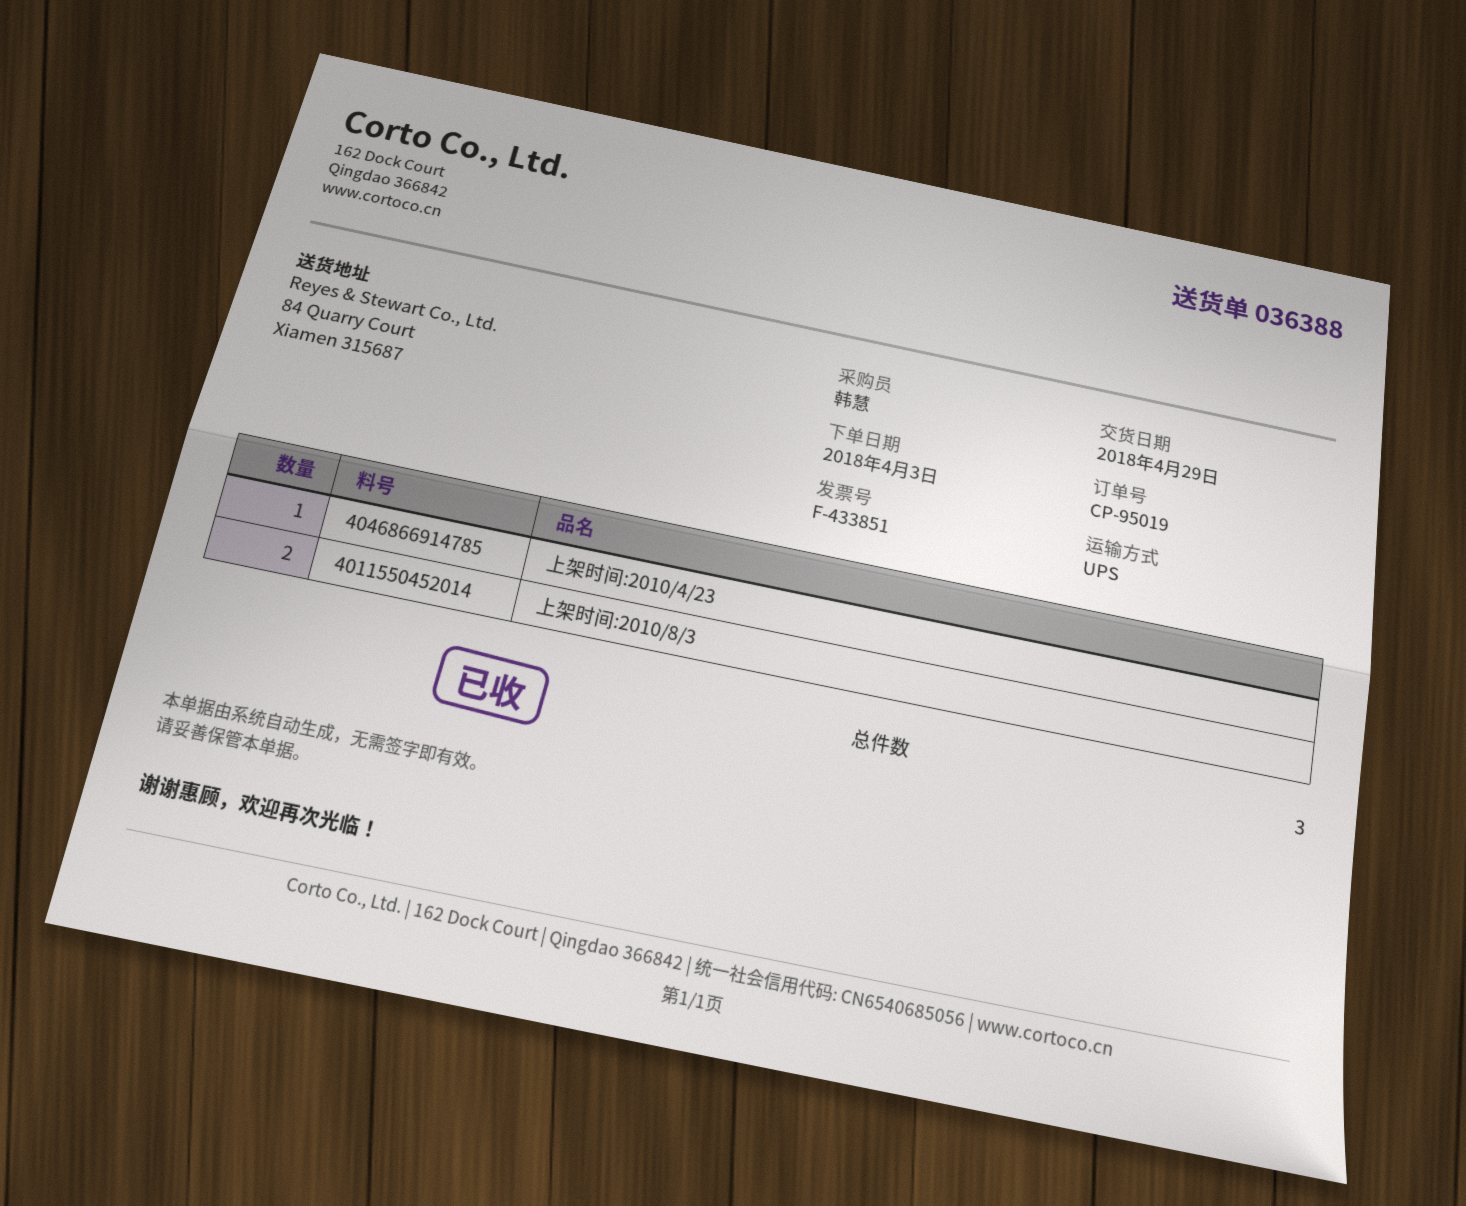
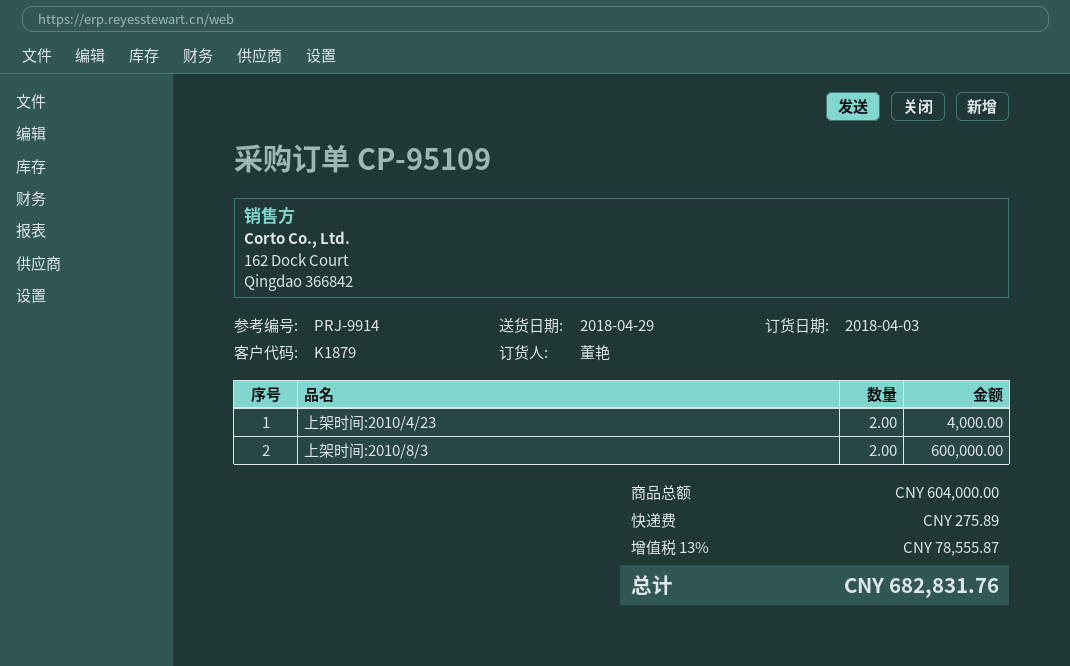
order number: CP-95019 -> CP-95109
ordered by: 韩慧 -> 董艳
上架时间:2010/4/23: 1 -> 2

